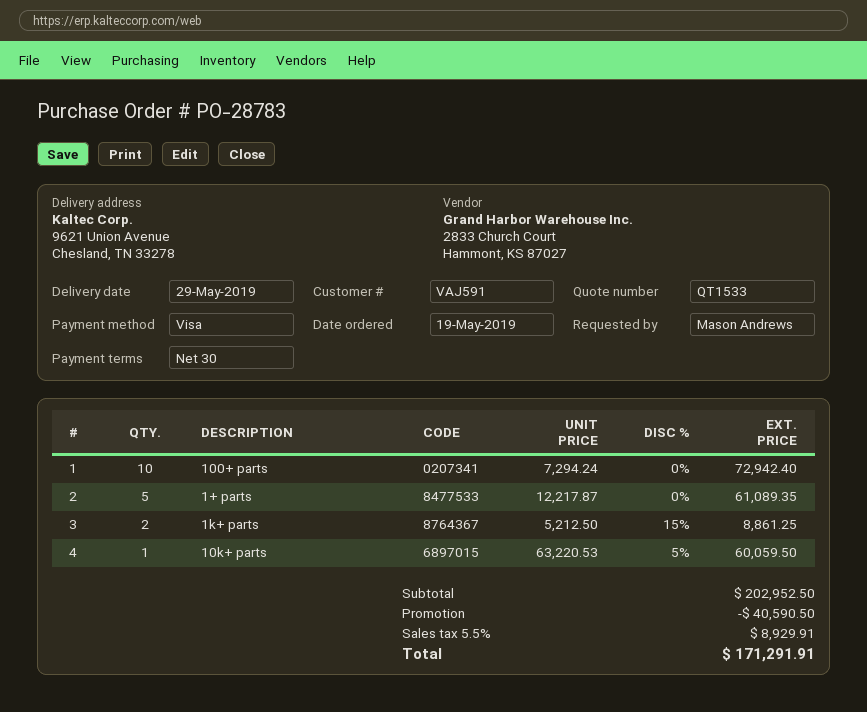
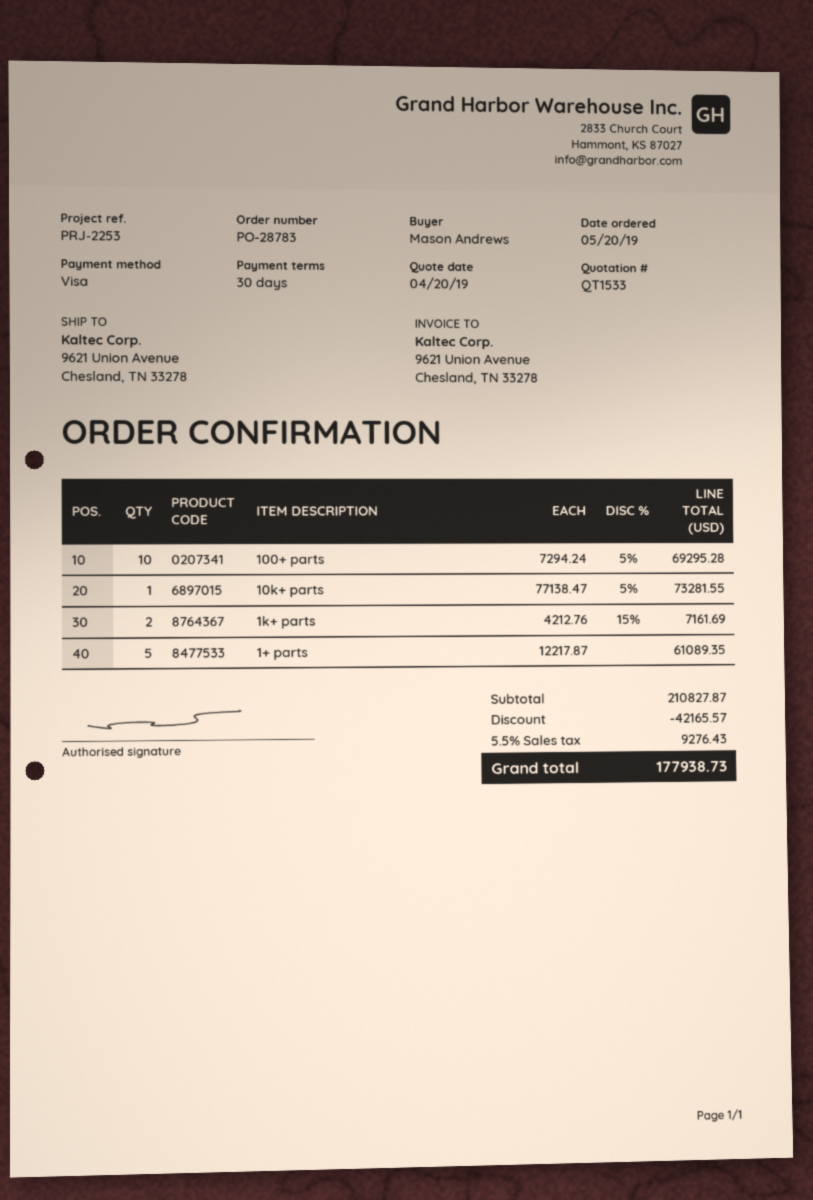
order date: 2019-05-19 -> 2019-05-20
100+ parts: 10 x 7294.24 = 72942.40 -> 10 x 7294.24 - 5% = 69295.28
1k+ parts: 2 x 5212.50 - 15% = 8861.25 -> 2 x 4212.76 - 15% = 7161.69
10k+ parts: 1 x 63220.53 - 5% = 60059.50 -> 1 x 77138.47 - 5% = 73281.55
subtotal: 202952.50 -> 210827.87
discount: 40590.50 -> 42165.57
tax: 5.5% = 8929.91 -> 5.5% = 9276.43
total: 171291.91 -> 177938.73

